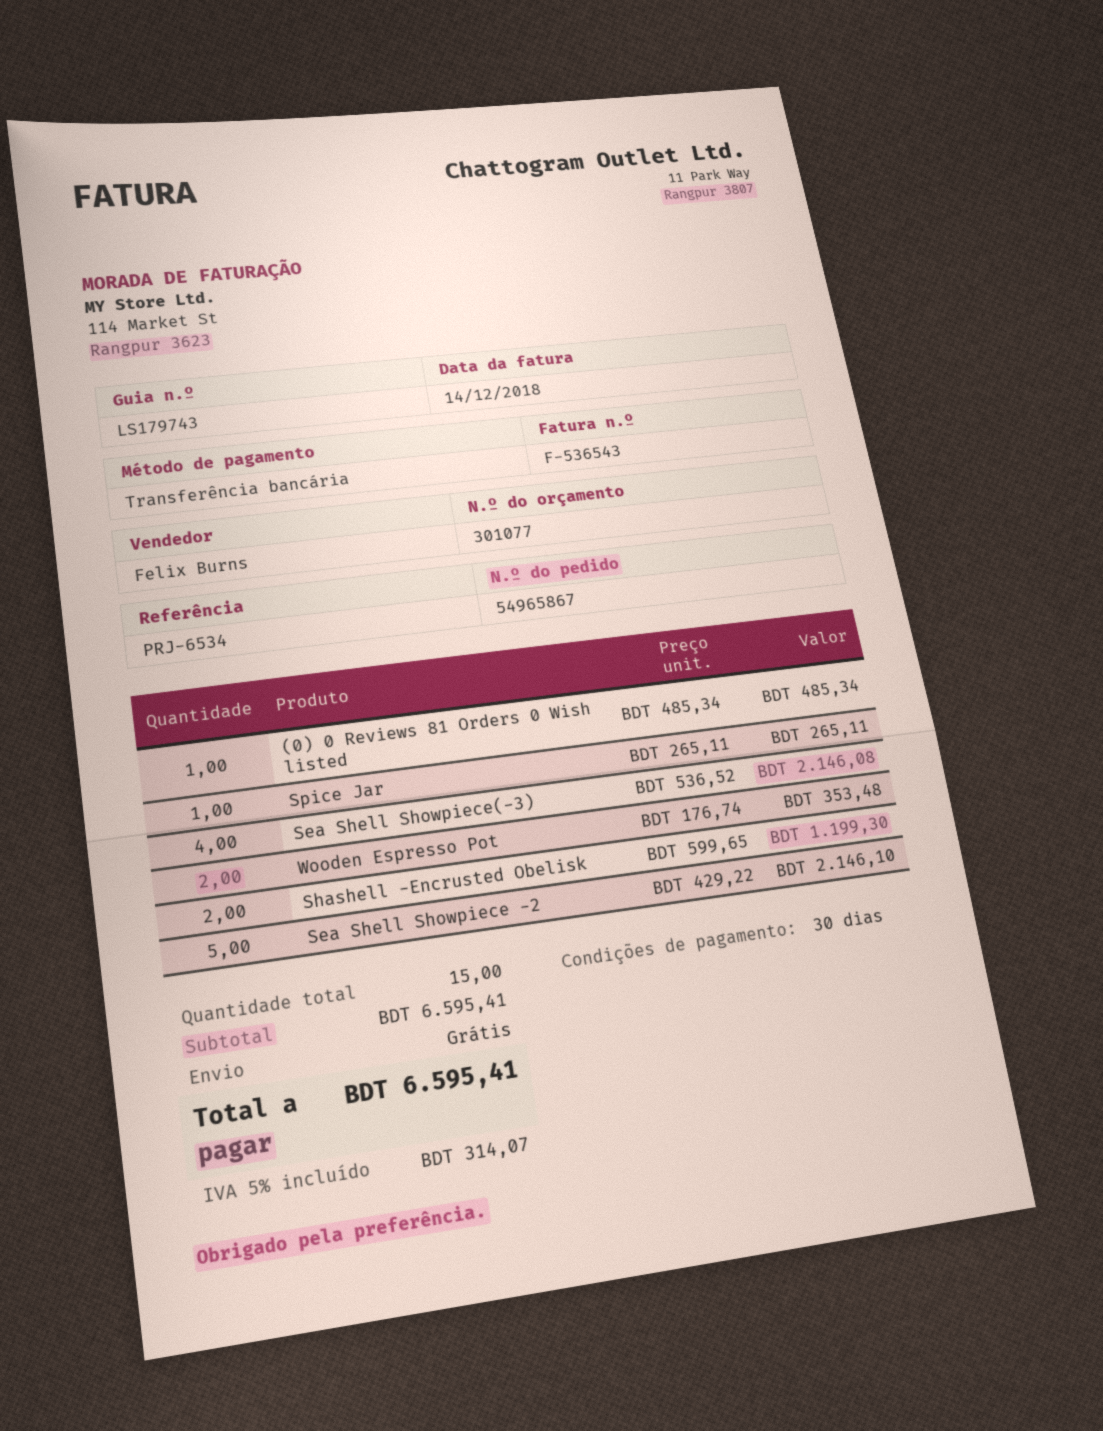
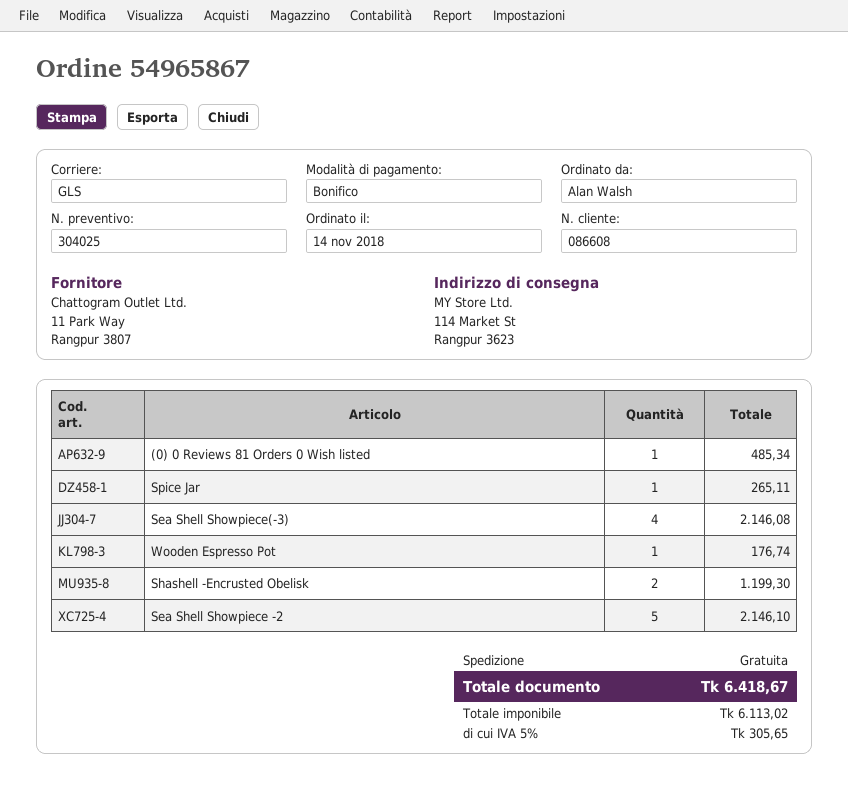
quote number: 301077 -> 304025
Wooden Espresso Pot: 2 for 353.48 -> 1 for 176.74
tax: 5% = 314.07 -> 5% = 305.65
total: 6595.41 -> 6418.67

